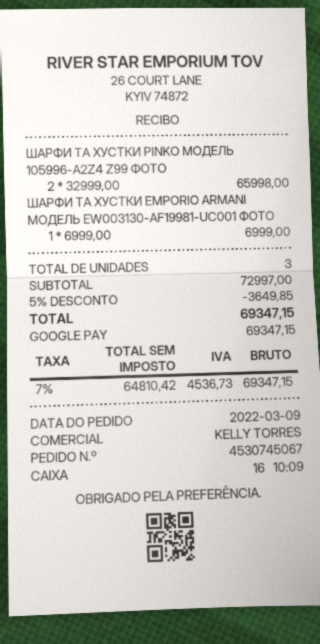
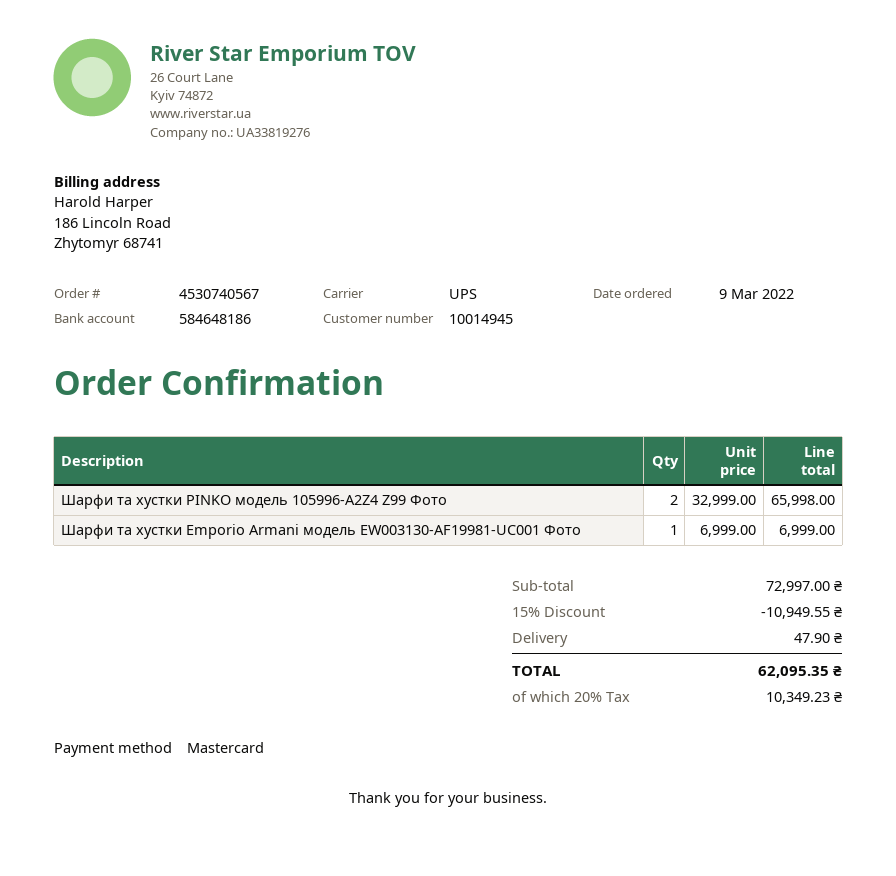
order number: 4530745067 -> 4530740567
payment method: Google Pay -> Mastercard
discount: 5% = 3649.85 -> 15% = 10949.55
shipping: none -> 47.90
tax: 7% = 4536.73 -> 20% = 10349.23
total: 69347.15 -> 62095.35

